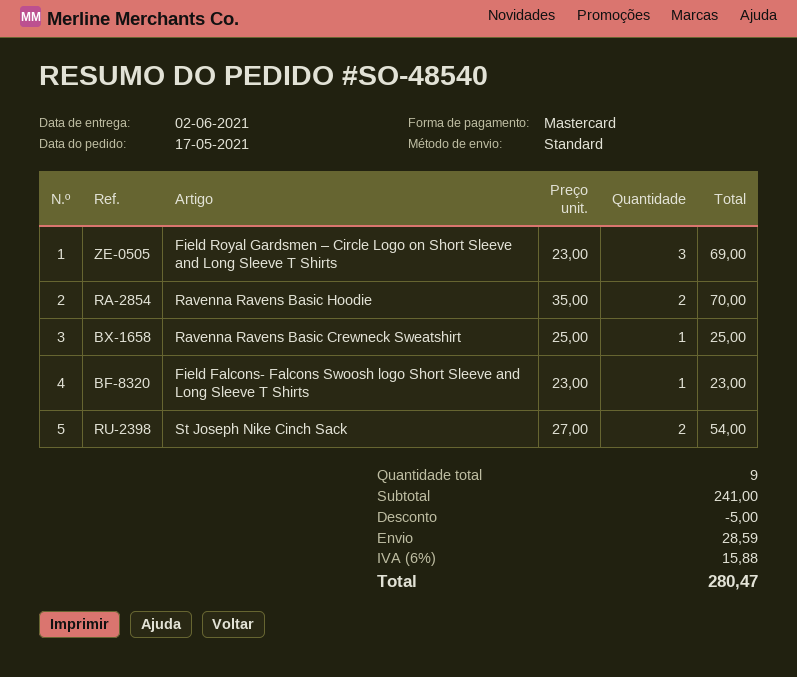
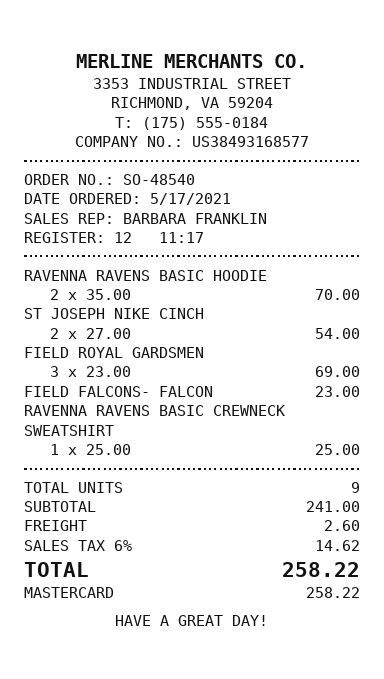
discount: 5.00 -> none
shipping: 28.59 -> 2.60
tax: 6% = 15.88 -> 6% = 14.62
total: 280.47 -> 258.22

